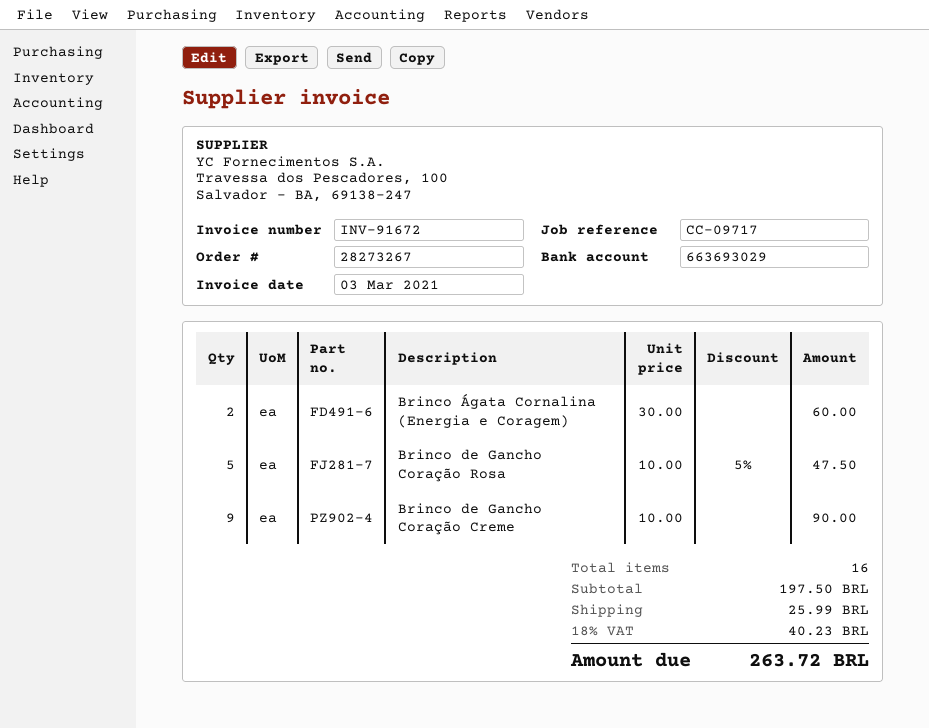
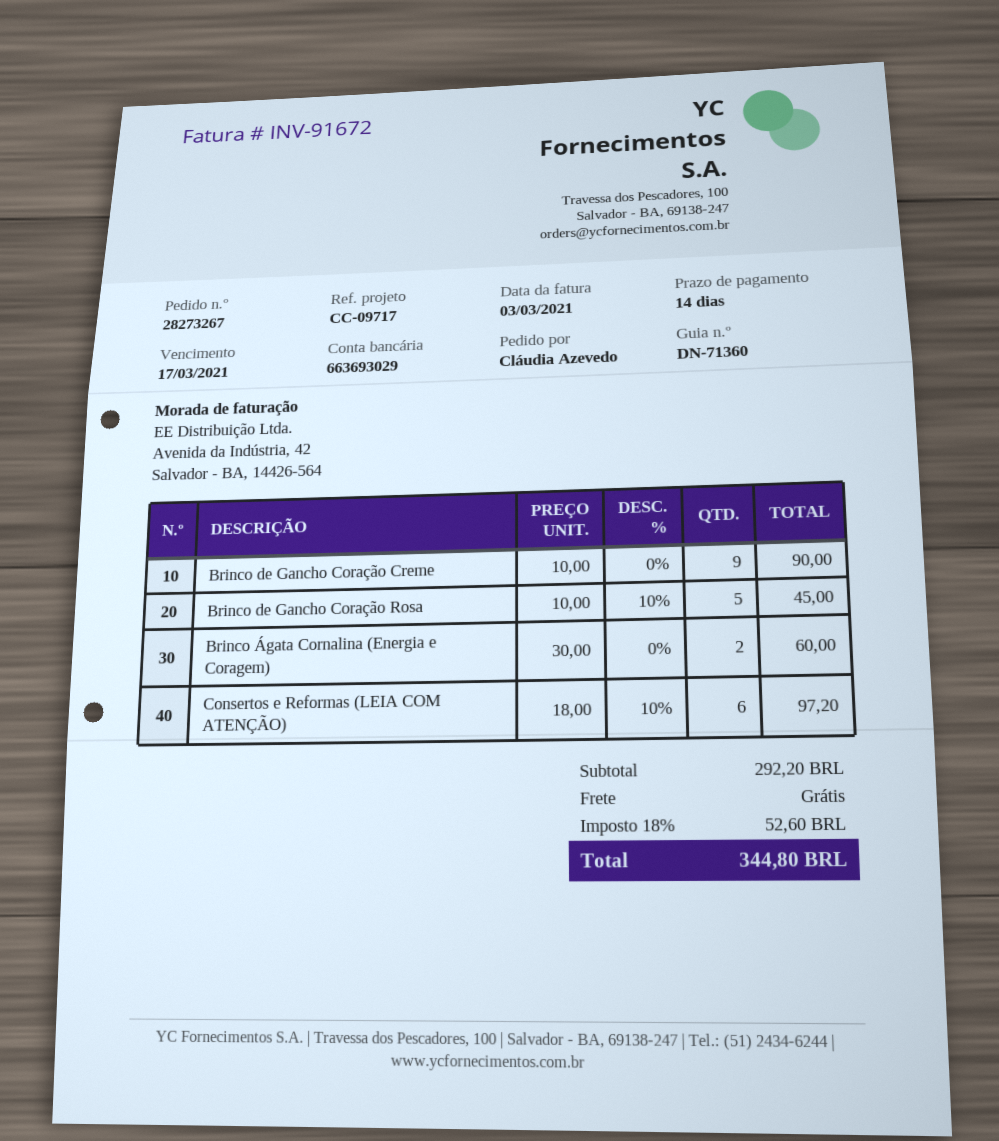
Brinco de Gancho Coração Rosa: 5 x 10.00 - 5% = 47.50 -> 5 x 10.00 - 10% = 45.00
Consertos e Reformas (LEIA COM ATENÇÃO): none -> 6 x 18.00 - 10% = 97.20
subtotal: 197.50 -> 292.20
shipping: 25.99 -> 0.00
tax: 18% = 40.23 -> 18% = 52.60
total: 263.72 -> 344.80

